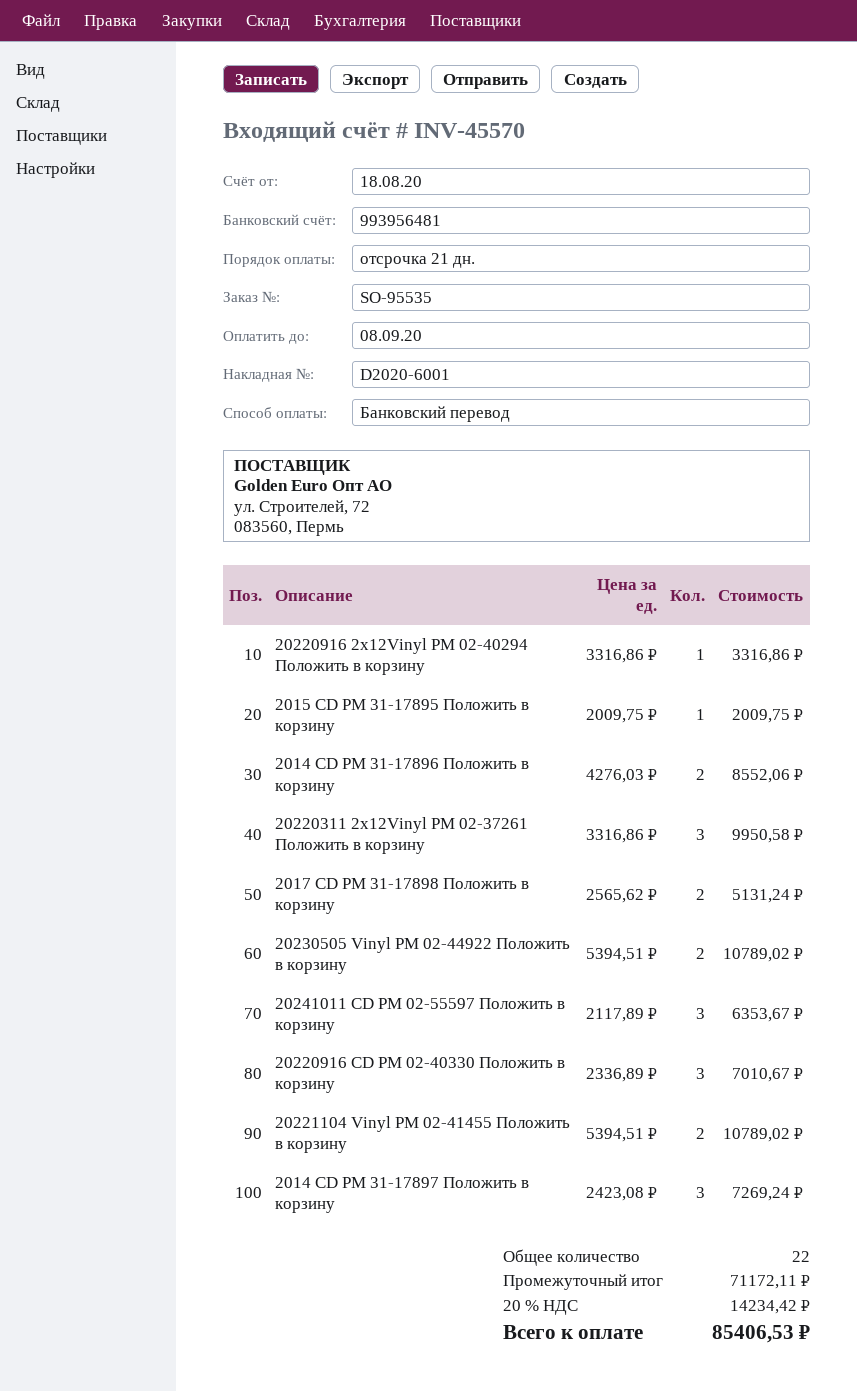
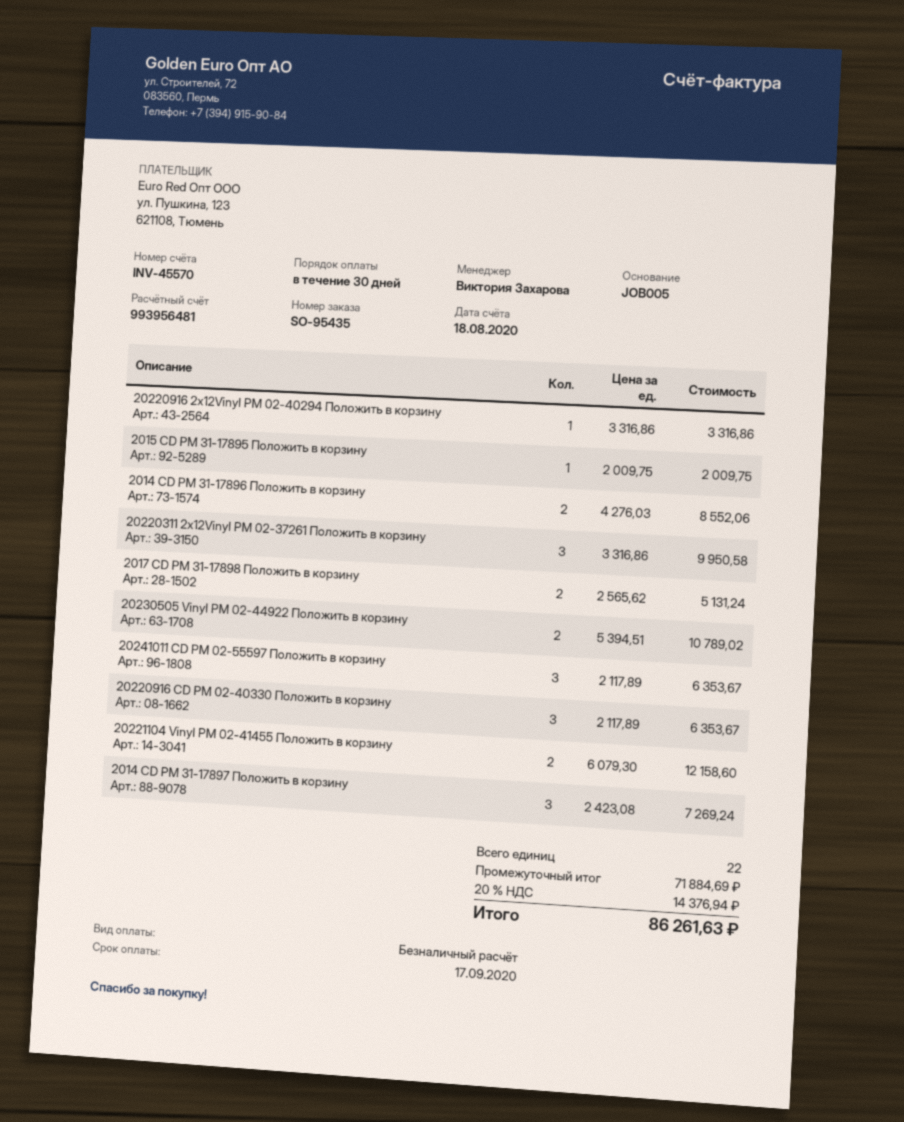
order number: SO-95535 -> SO-95435
payment terms: 21 days -> 30 days
due date: 2020-09-08 -> 2020-09-17
20220916 CD PM 02-40330 Положить в корзину: 3 x 2336.89 = 7010.67 -> 3 x 2117.89 = 6353.67
20221104 Vinyl PM 02-41455 Положить в корзину: 2 x 5394.51 = 10789.02 -> 2 x 6079.30 = 12158.60
subtotal: 71172.11 -> 71884.69
tax: 20% = 14234.42 -> 20% = 14376.94
total: 85406.53 -> 86261.63

